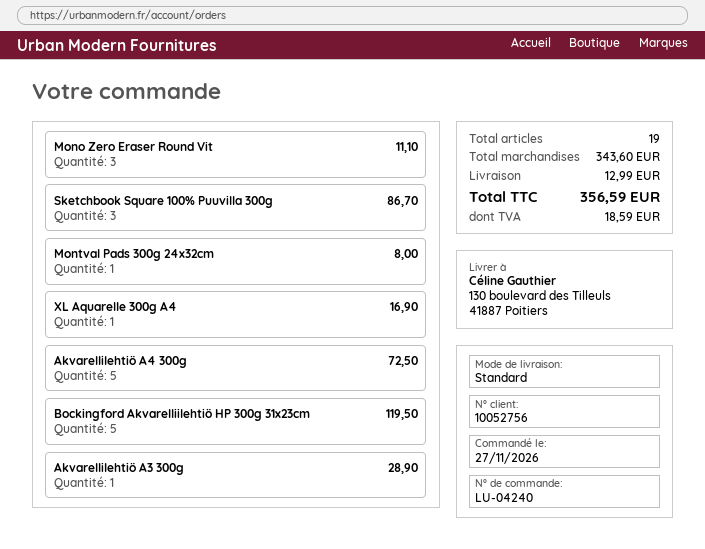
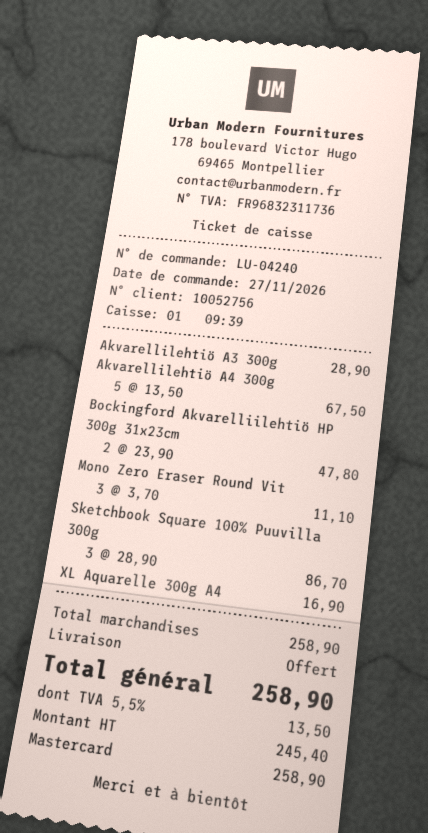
Montval Pads 300g 24x32cm: 1 for 8.00 -> none
Akvarellilehtiö A4 300g: 5 for 72.50 -> 5 for 67.50
Bockingford Akvarelliilehtiö HP 300g 31x23cm: 5 for 119.50 -> 2 for 47.80
subtotal: 343.60 -> 258.90
shipping: 12.99 -> 0.00
tax: 18.59 -> 13.50
total: 356.59 -> 258.90

